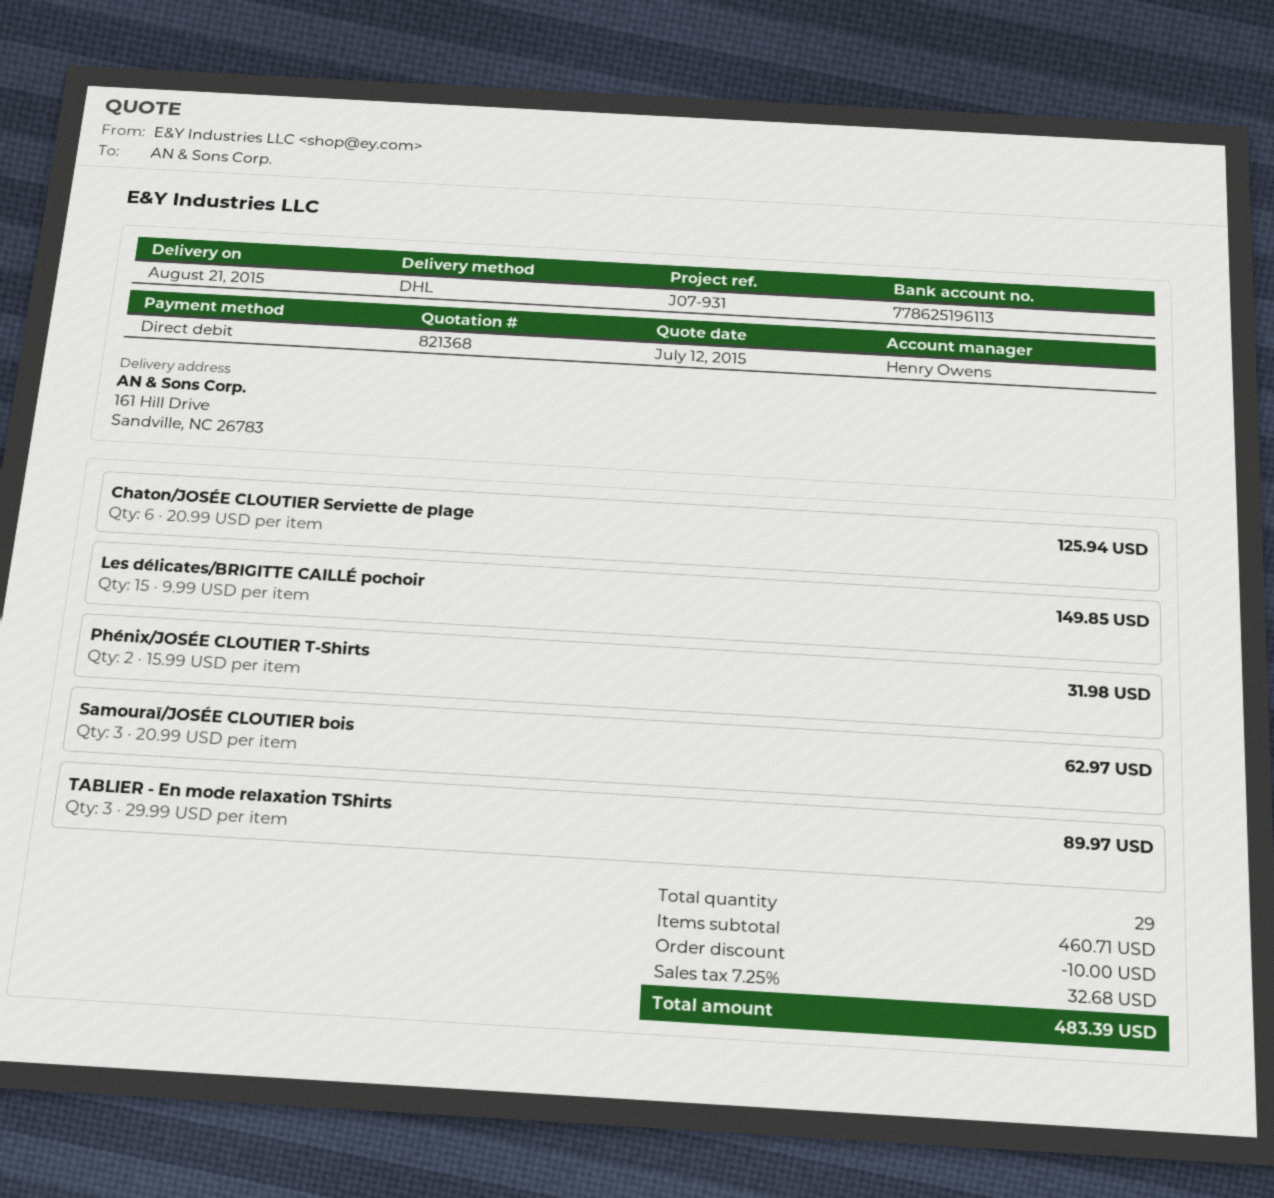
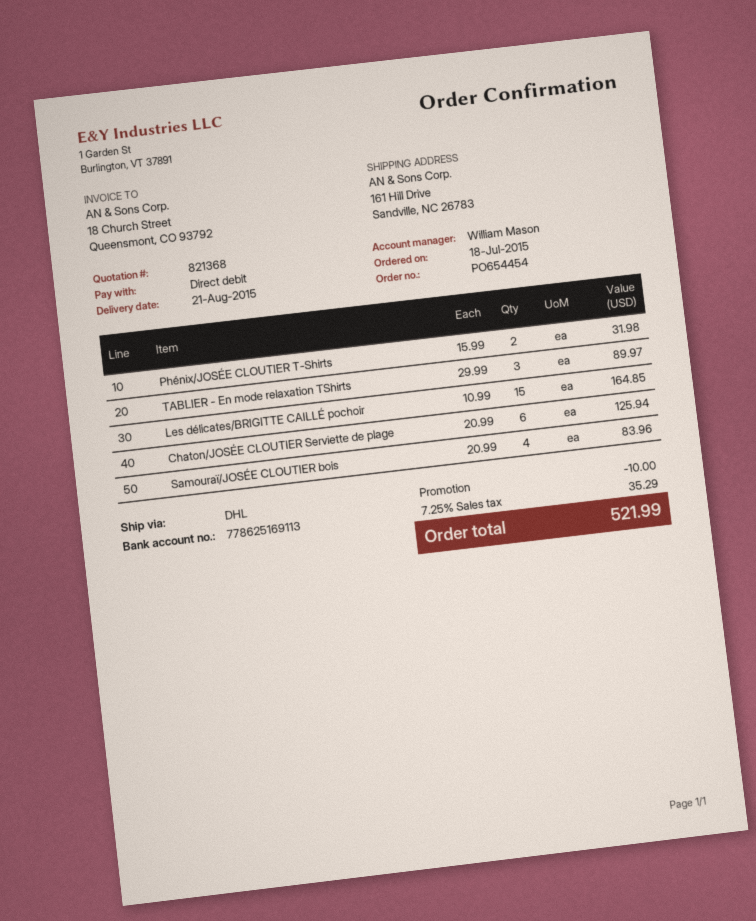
sales rep: Henry Owens -> William Mason
bank account: 778625196113 -> 778625169113
Les délicates/BRIGITTE CAILLÉ pochoir: 15 x 9.99 = 149.85 -> 15 x 10.99 = 164.85
Samouraï/JOSÉE CLOUTIER bois: 3 x 20.99 = 62.97 -> 4 x 20.99 = 83.96
tax: 7.25% = 32.68 -> 7.25% = 35.29
total: 483.39 -> 521.99

